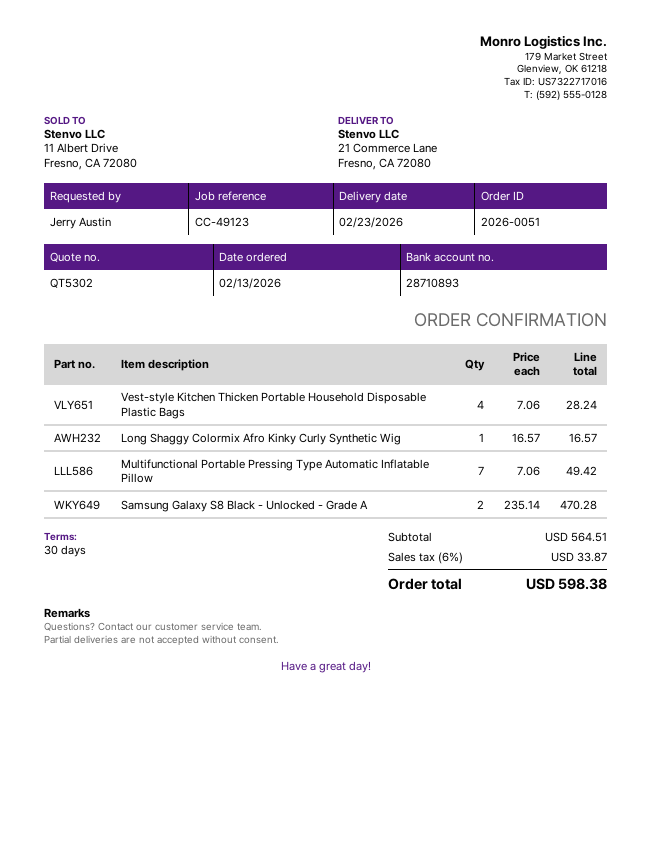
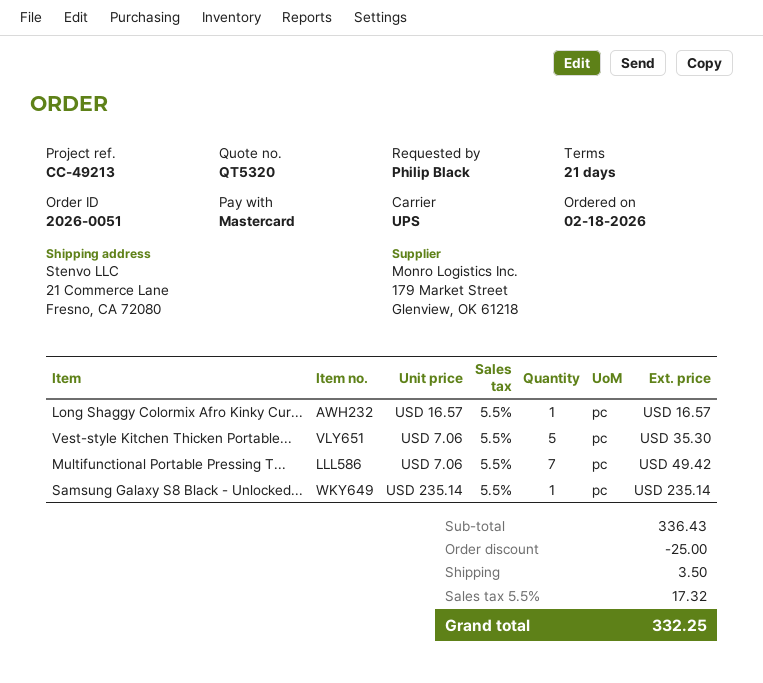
quote number: QT5302 -> QT5320
order date: 2026-02-13 -> 2026-02-18
payment terms: 30 days -> 21 days
reference: CC-49123 -> CC-49213
ordered by: Jerry Austin -> Philip Black
Vest-style Kitchen Thicken Portable Household Disposable Plastic Bags: 4 x 7.06 = 28.24 -> 5 x 7.06 = 35.30
Samsung Galaxy S8 Black - Unlocked - Grade A: 2 x 235.14 = 470.28 -> 1 x 235.14 = 235.14
subtotal: 564.51 -> 336.43
discount: none -> 25.00
shipping: none -> 3.50
tax: 6% = 33.87 -> 5.5% = 17.32
total: 598.38 -> 332.25

